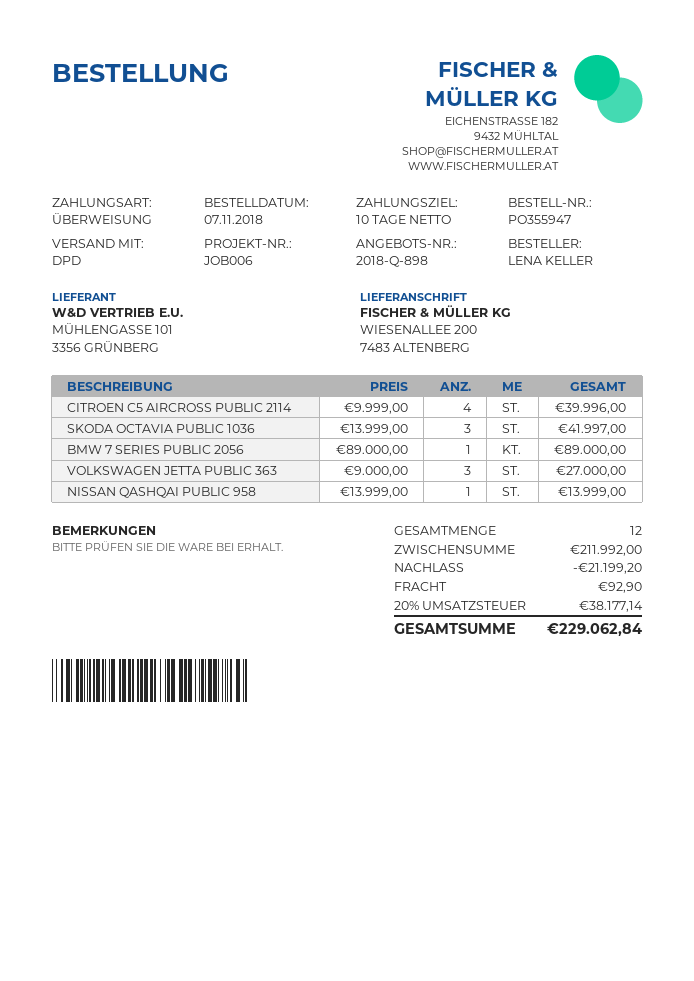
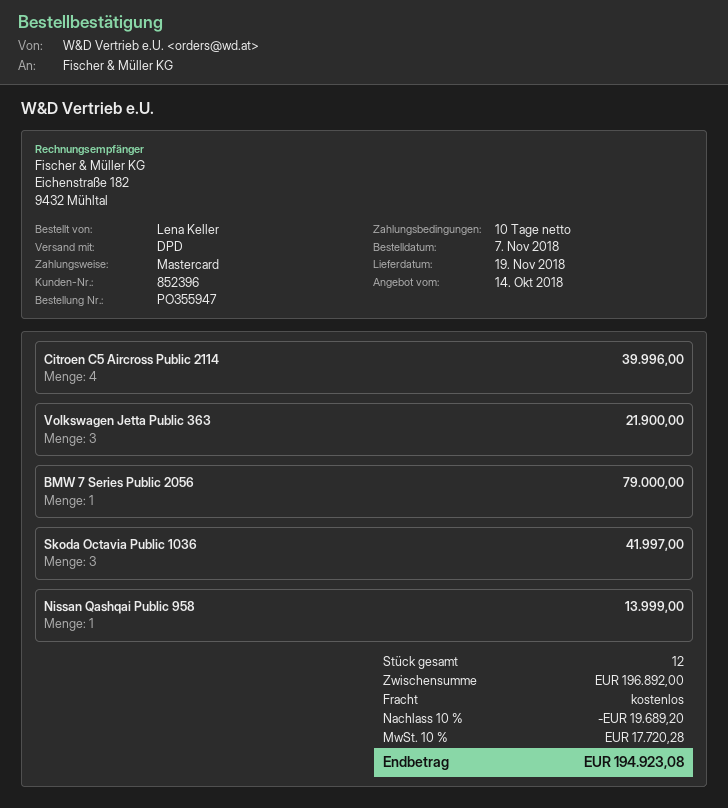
payment method: bank transfer -> Mastercard
BMW 7 SERIES PUBLIC 2056: 1 for 89000.00 -> 1 for 79000.00
VOLKSWAGEN JETTA PUBLIC 363: 3 for 27000.00 -> 3 for 21900.00
subtotal: 211992.00 -> 196892.00
discount: 21199.20 -> 19689.20
shipping: 92.90 -> 0.00
tax: 20% = 38177.14 -> 10% = 17720.28
total: 229062.84 -> 194923.08

